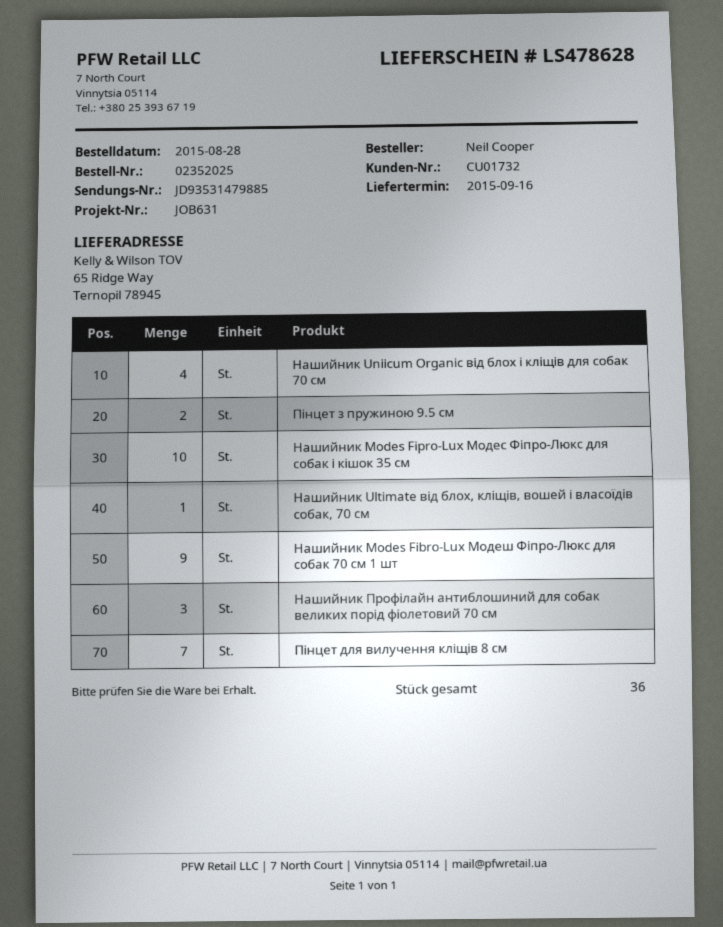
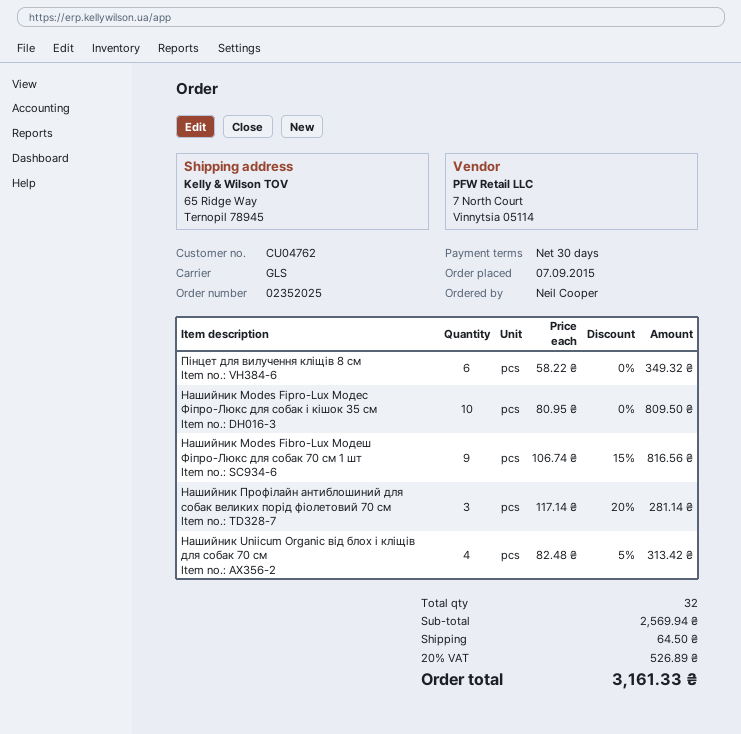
order date: 2015-08-28 -> 2015-09-07
customer number: CU01732 -> CU04762
Пінцет з пружиною 9.5 см: 2 -> none
Нашийник Ultimate від блох, кліщів, вошей і власоїдів собак, 70 см: 1 -> none
Пінцет для вилучення кліщів 8 см: 7 -> 6
total quantity: 36 -> 32

